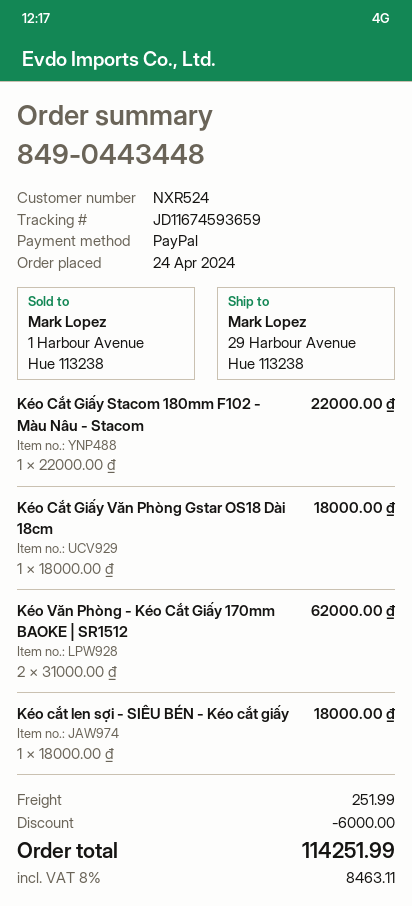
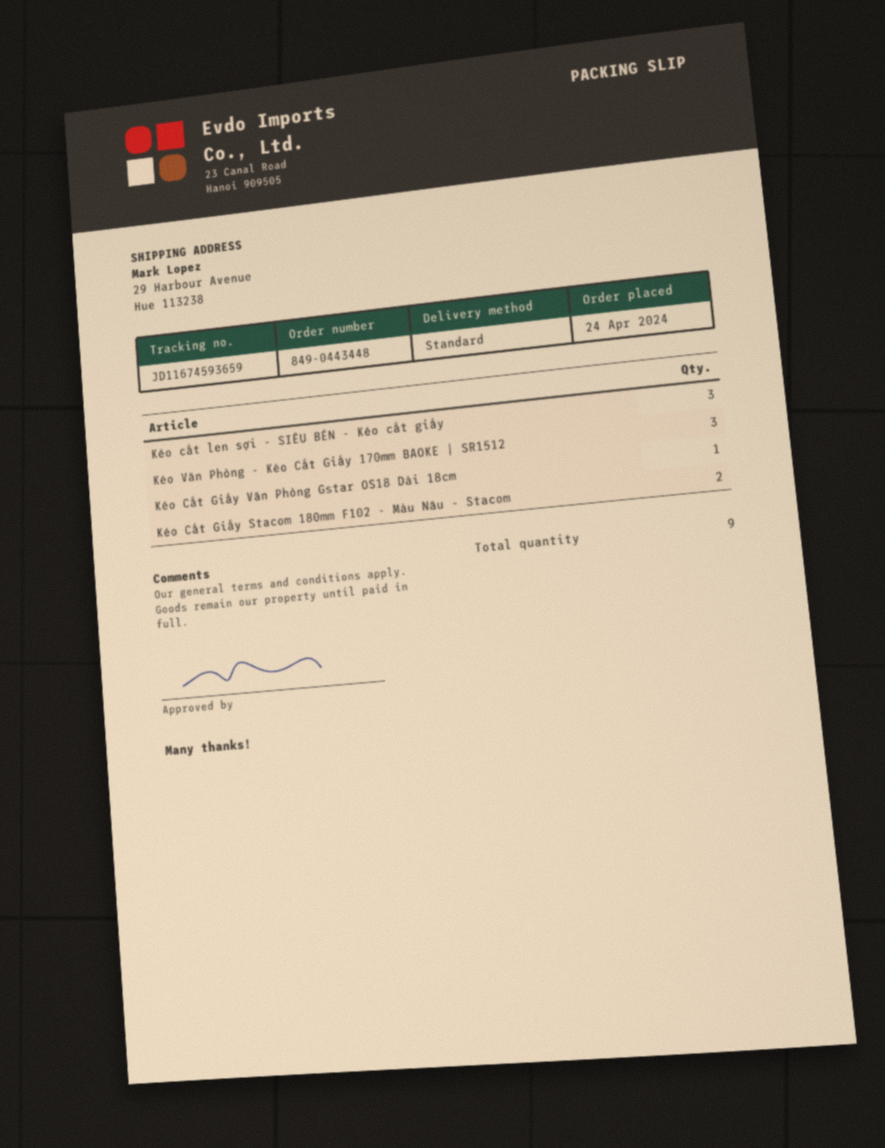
Kéo Cắt Giấy Stacom 180mm F102 - Màu Nâu - Stacom: 1 -> 2
Kéo Văn Phòng - Kéo Cắt Giấy 170mm BAOKE | SR1512: 2 -> 3
Kéo cắt len sợi - SIÊU BÉN - Kéo cắt giấy: 1 -> 3

